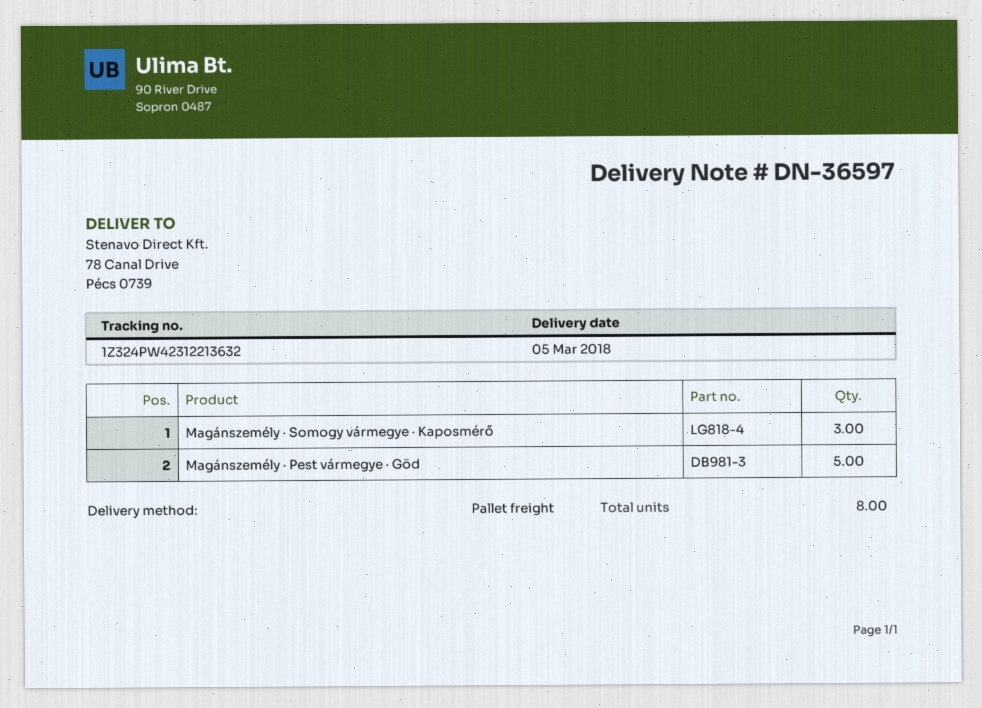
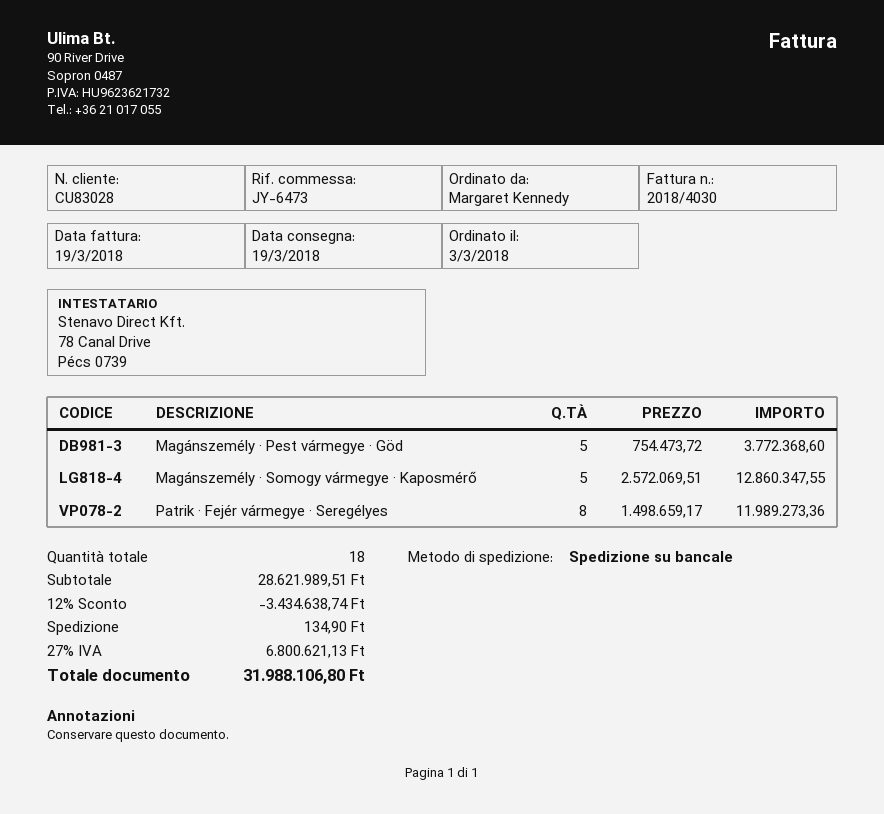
delivery date: 2018-03-05 -> 2018-03-19
Magánszemély · Somogy vármegye · Kaposmérő: 3 -> 5
Patrik · Fejér vármegye · Seregélyes: none -> 8
total quantity: 8 -> 18

